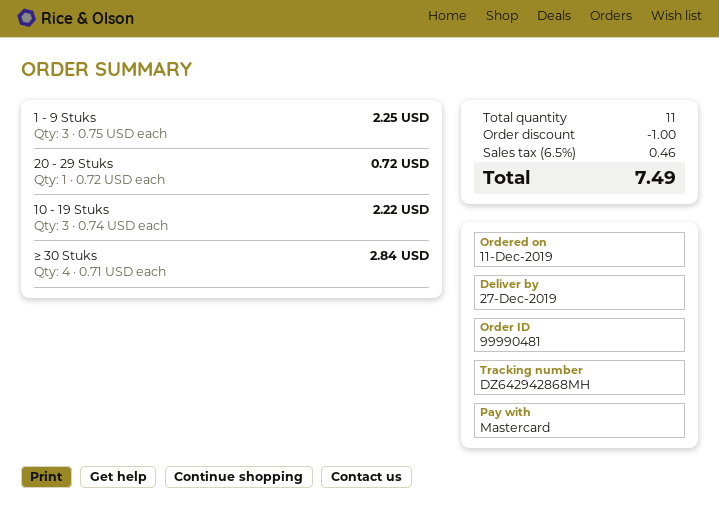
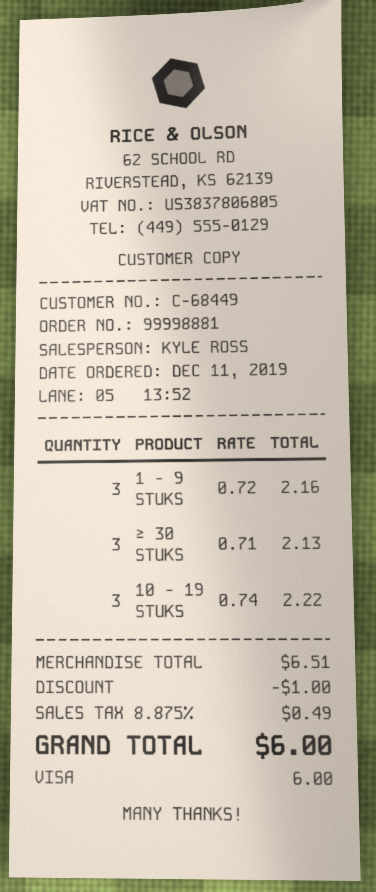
order number: 99990481 -> 99998881
payment method: Mastercard -> Visa
1 - 9 Stuks: 3 x 0.75 = 2.25 -> 3 x 0.72 = 2.16
20 - 29 Stuks: 1 x 0.72 = 0.72 -> none
≥ 30 Stuks: 4 x 0.71 = 2.84 -> 3 x 0.71 = 2.13
tax: 6.5% = 0.46 -> 8.875% = 0.49
total: 7.49 -> 6.00

